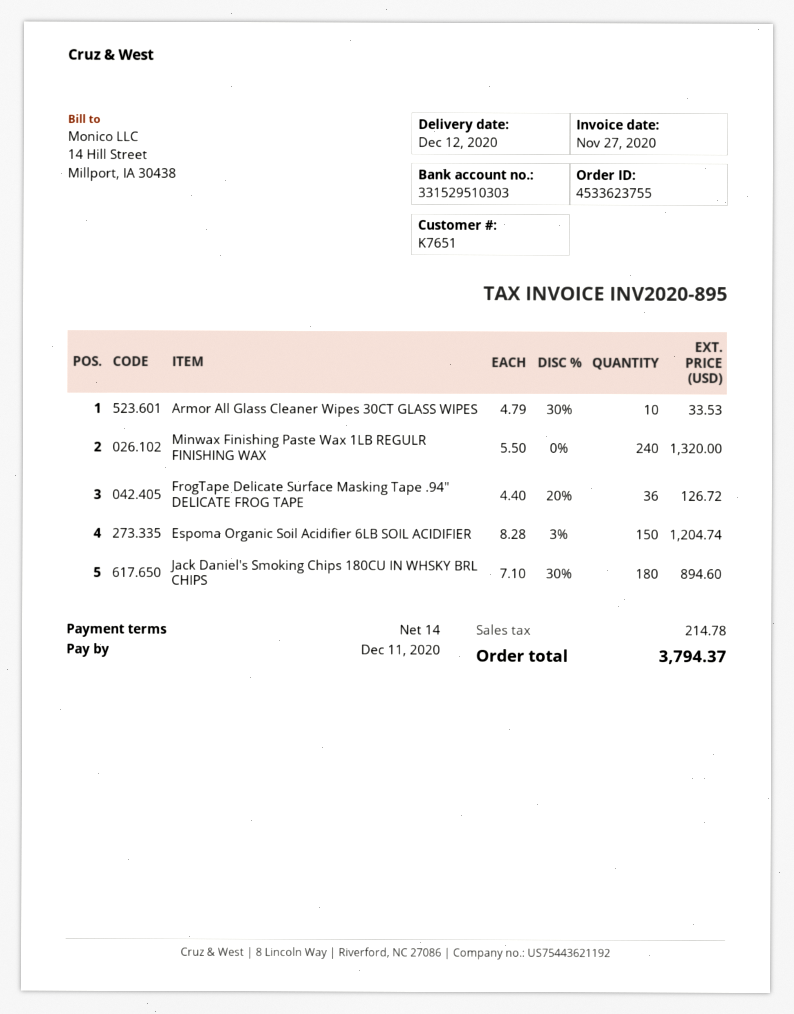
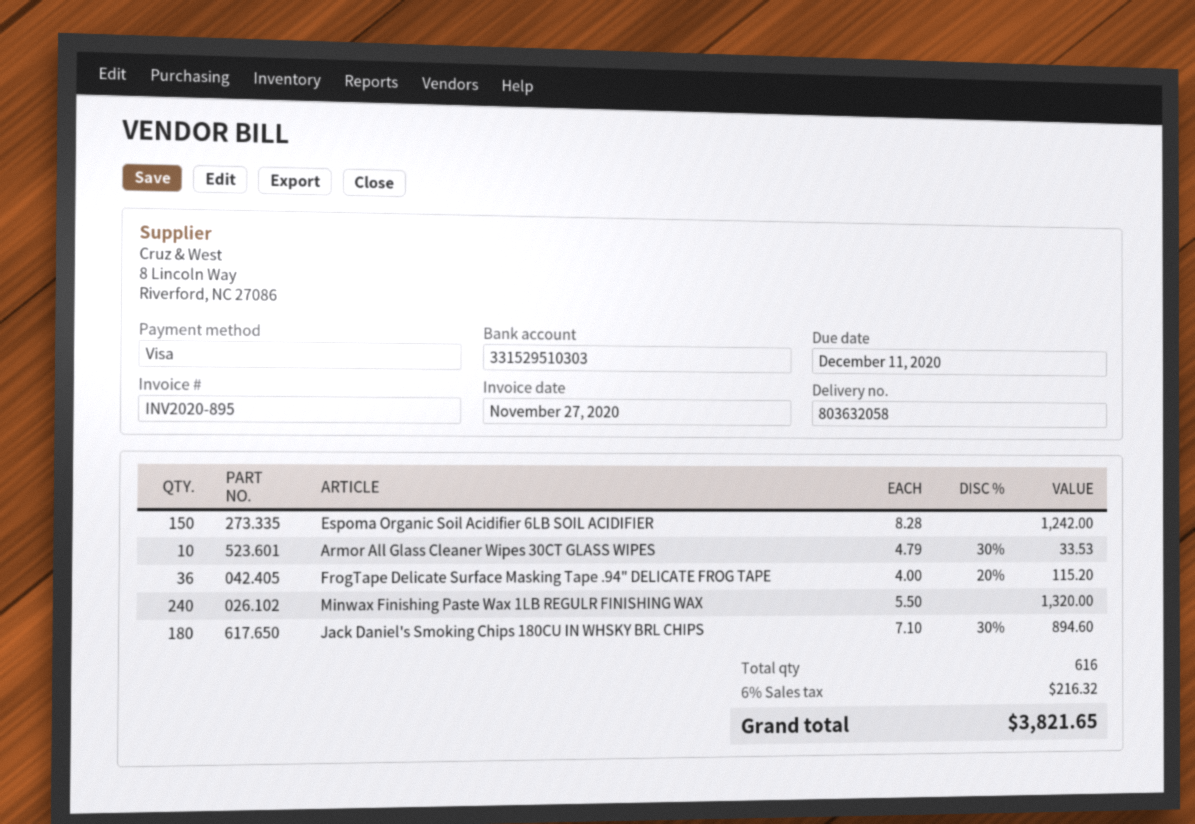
FrogTape Delicate Surface Masking Tape .94" DELICATE FROG TAPE: 36 x 4.40 - 20% = 126.72 -> 36 x 4.00 - 20% = 115.20
Espoma Organic Soil Acidifier 6LB SOIL ACIDIFIER: 150 x 8.28 - 3% = 1204.74 -> 150 x 8.28 = 1242.00
tax: 214.78 -> 216.32
total: 3794.37 -> 3821.65

